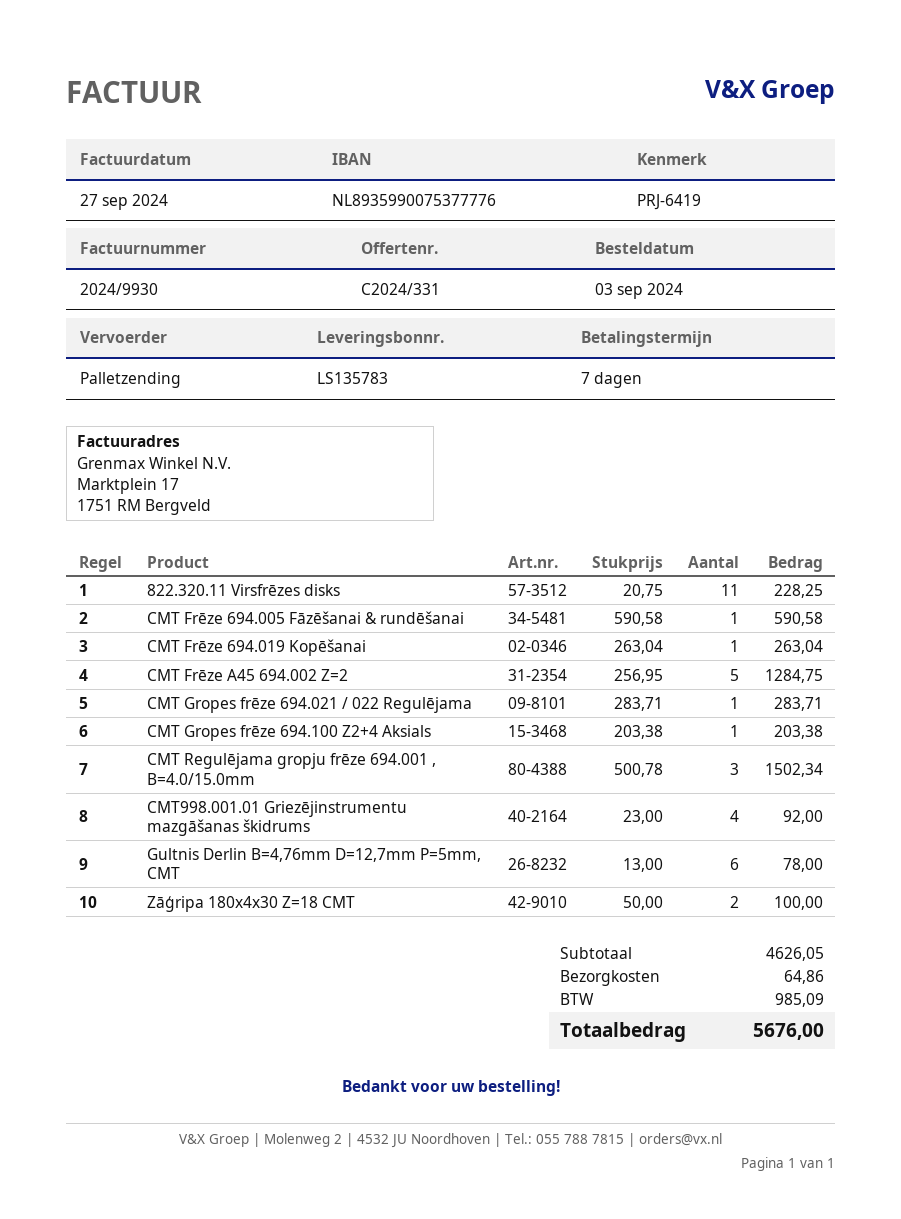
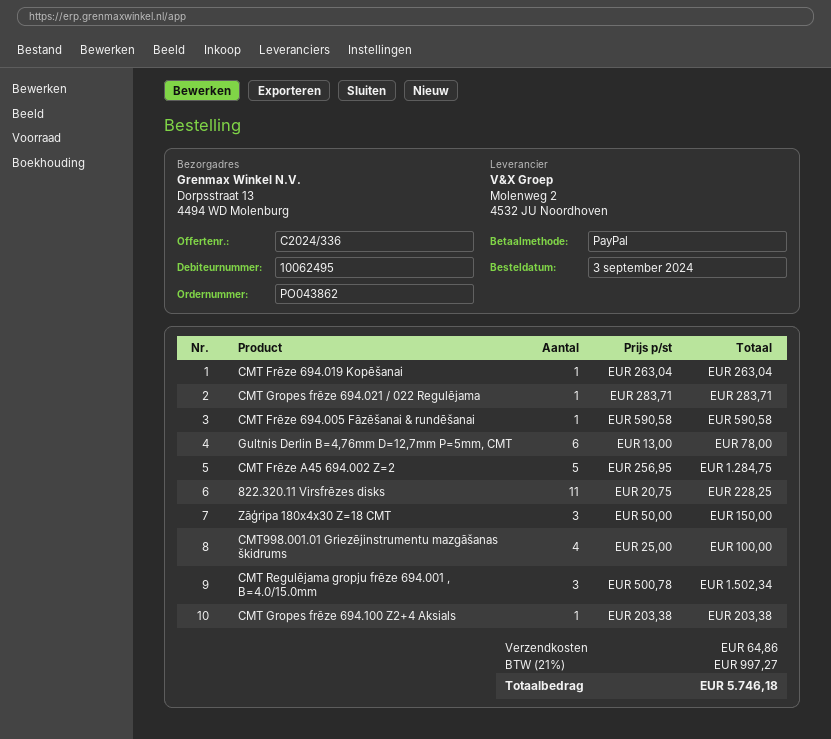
quote number: C2024/331 -> C2024/336
CMT998.001.01 Griezējinstrumentu mazgāšanas škidrums: 4 x 23.00 = 92.00 -> 4 x 25.00 = 100.00
Zāģripa 180x4x30 Z=18 CMT: 2 x 50.00 = 100.00 -> 3 x 50.00 = 150.00
tax: 985.09 -> 997.27
total: 5676.00 -> 5746.18

